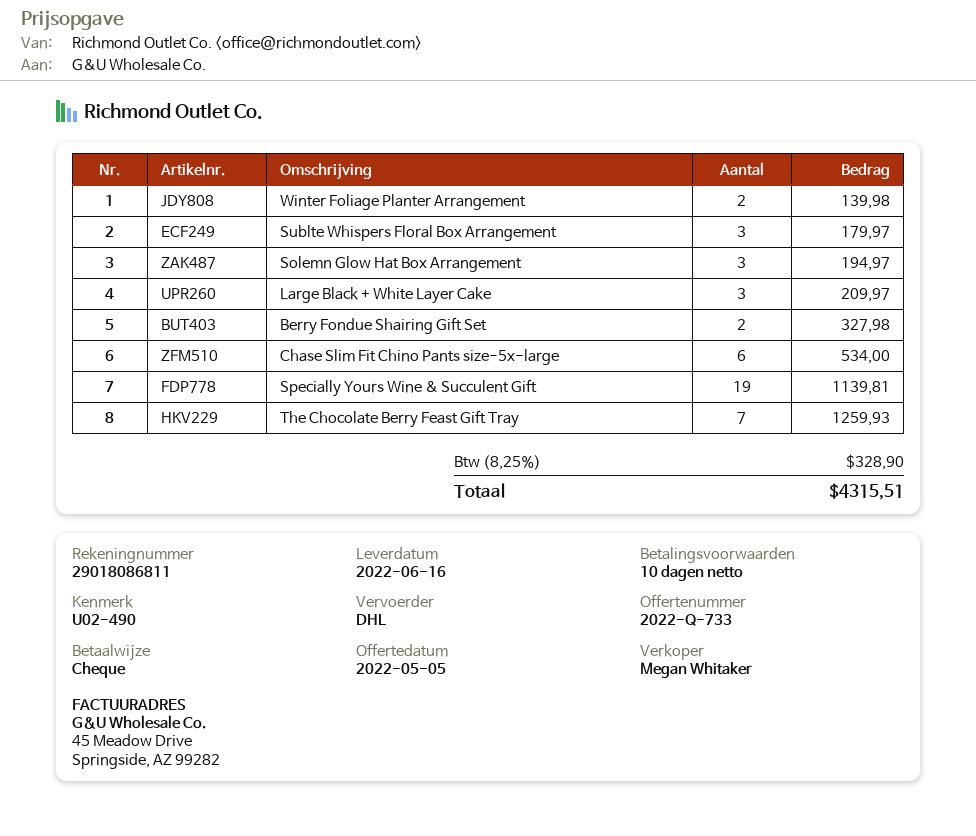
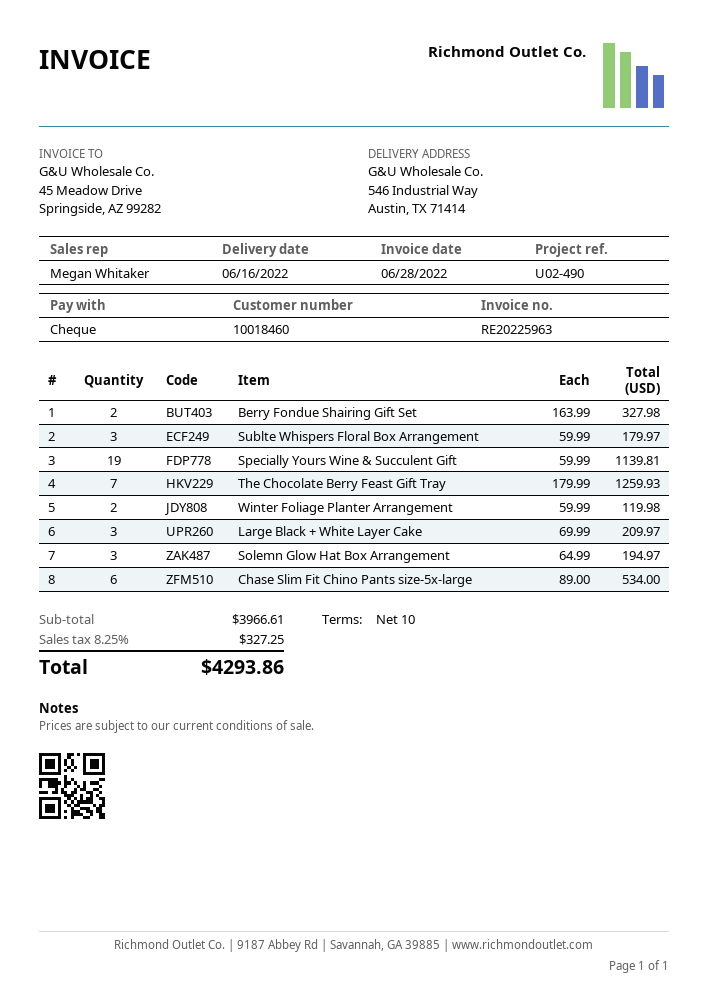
Winter Foliage Planter Arrangement: 2 for 139.98 -> 2 for 119.98
tax: 8.25% = 328.90 -> 8.25% = 327.25
total: 4315.51 -> 4293.86

